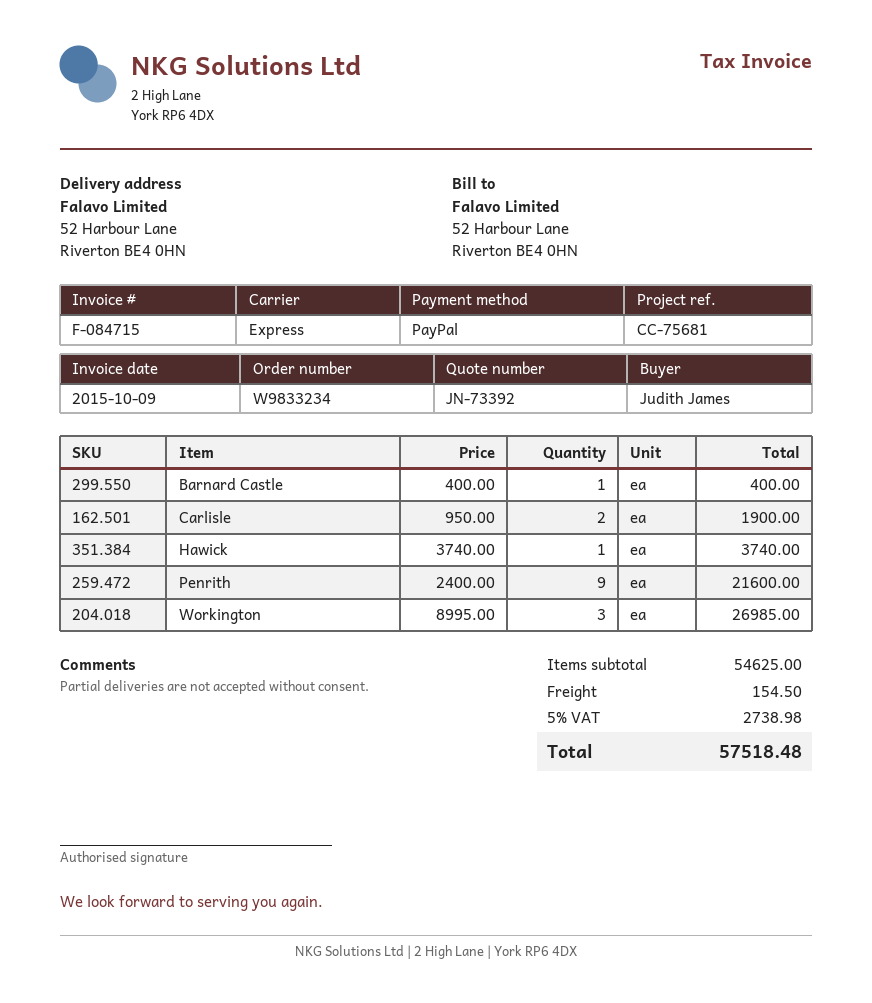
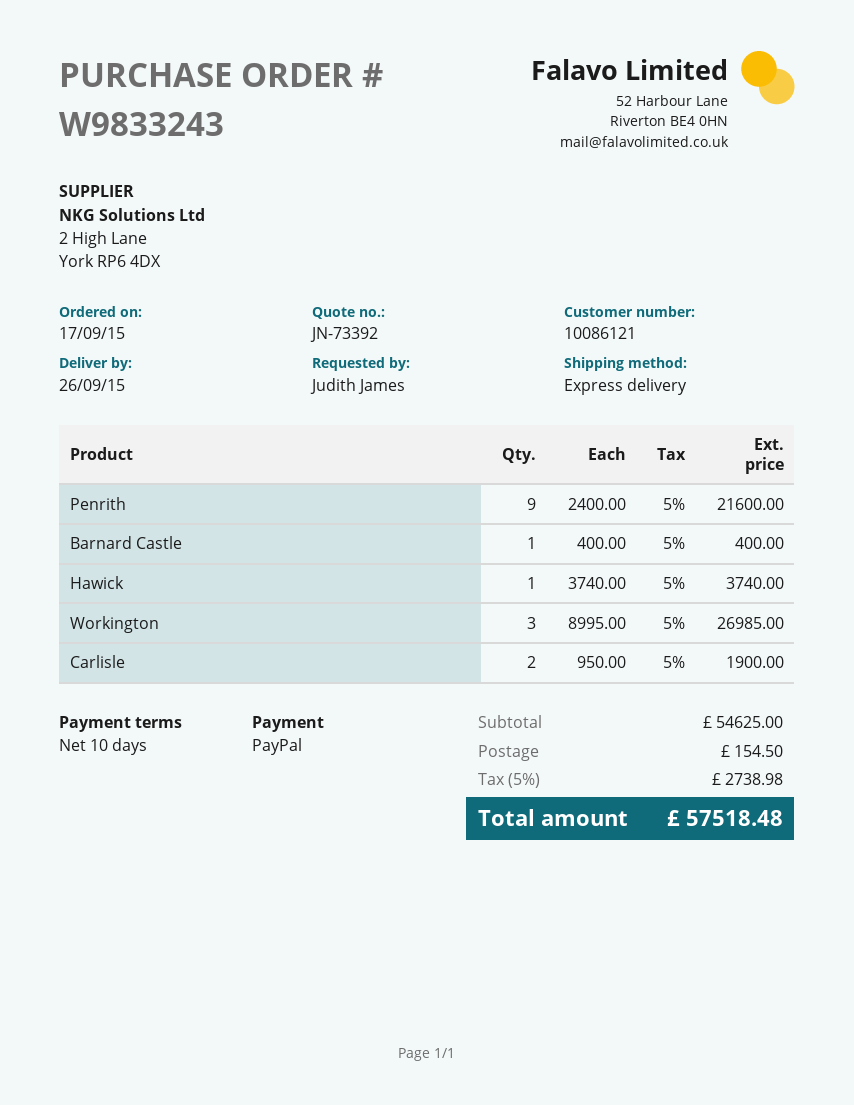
order number: W9833234 -> W9833243

